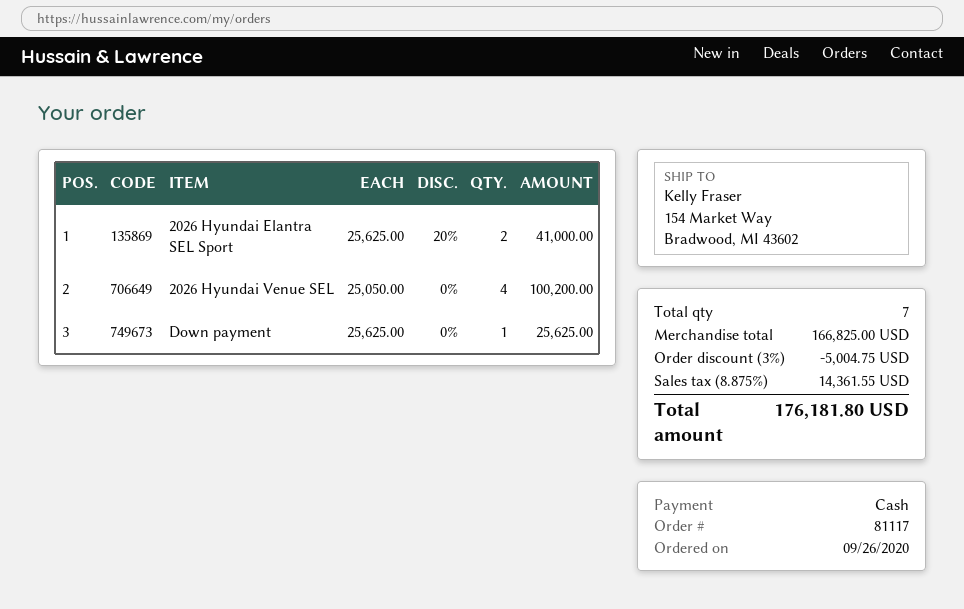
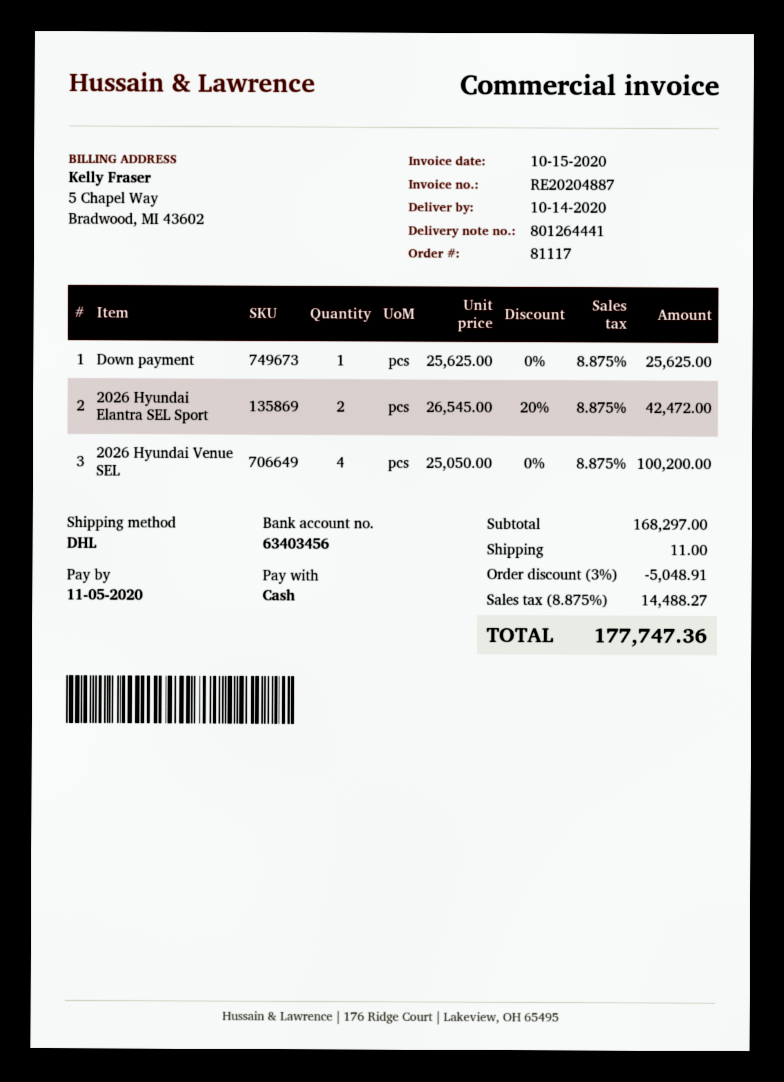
2026 Hyundai Elantra SEL Sport: 2 x 25625.00 - 20% = 41000.00 -> 2 x 26545.00 - 20% = 42472.00
subtotal: 166825.00 -> 168297.00
discount: 3% = 5004.75 -> 3% = 5048.91
shipping: none -> 11.00
tax: 8.875% = 14361.55 -> 8.875% = 14488.27
total: 176181.80 -> 177747.36

